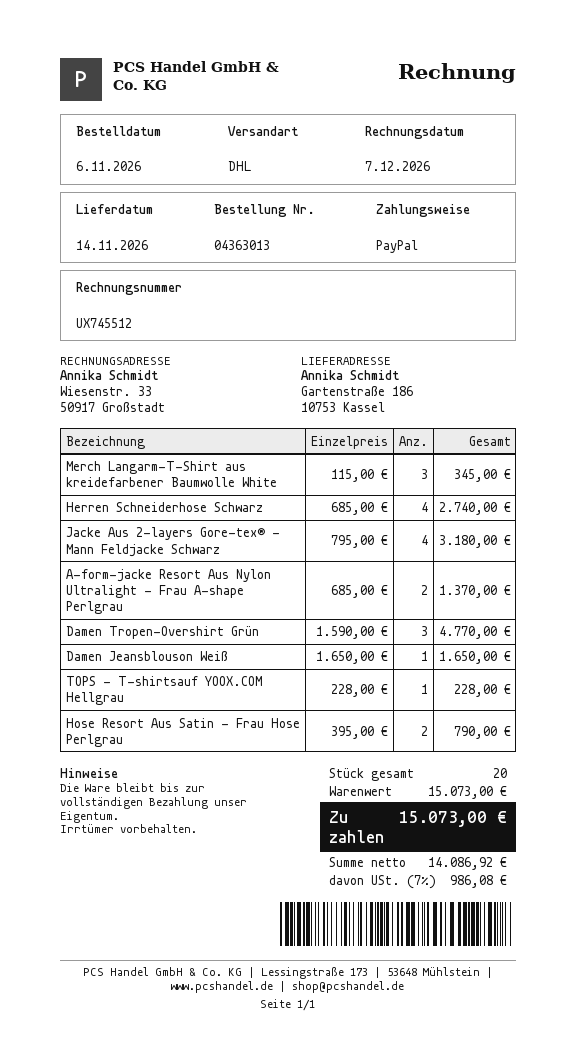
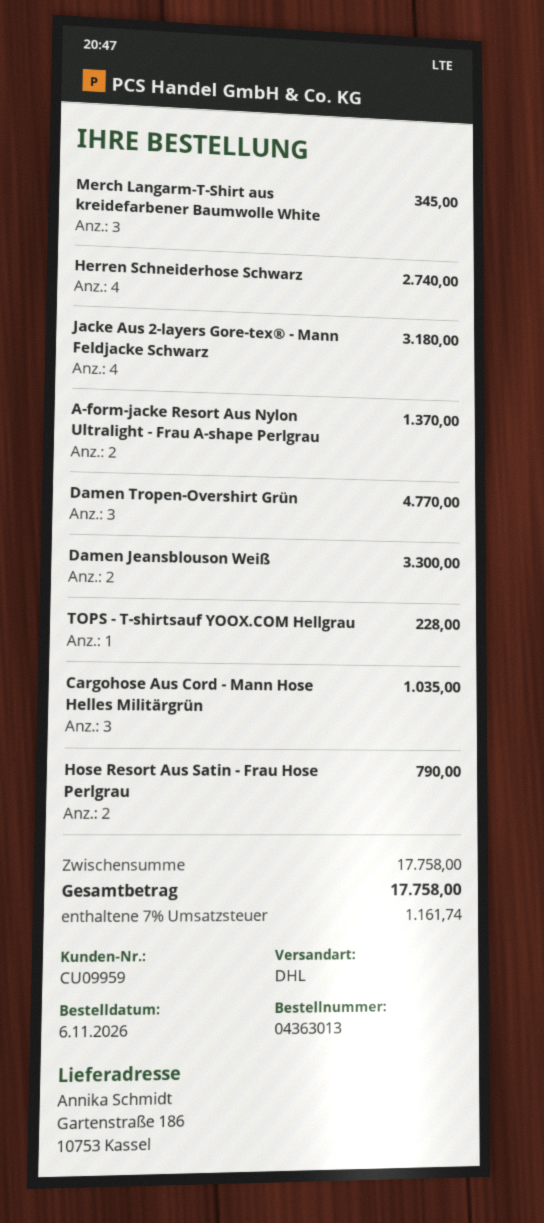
Damen Jeansblouson Weiß: 1 for 1650.00 -> 2 for 3300.00
Cargohose Aus Cord - Mann Hose Helles Militärgrün: none -> 3 for 1035.00
subtotal: 15073.00 -> 17758.00
tax: 7% = 986.08 -> 7% = 1161.74
total: 15073.00 -> 17758.00

